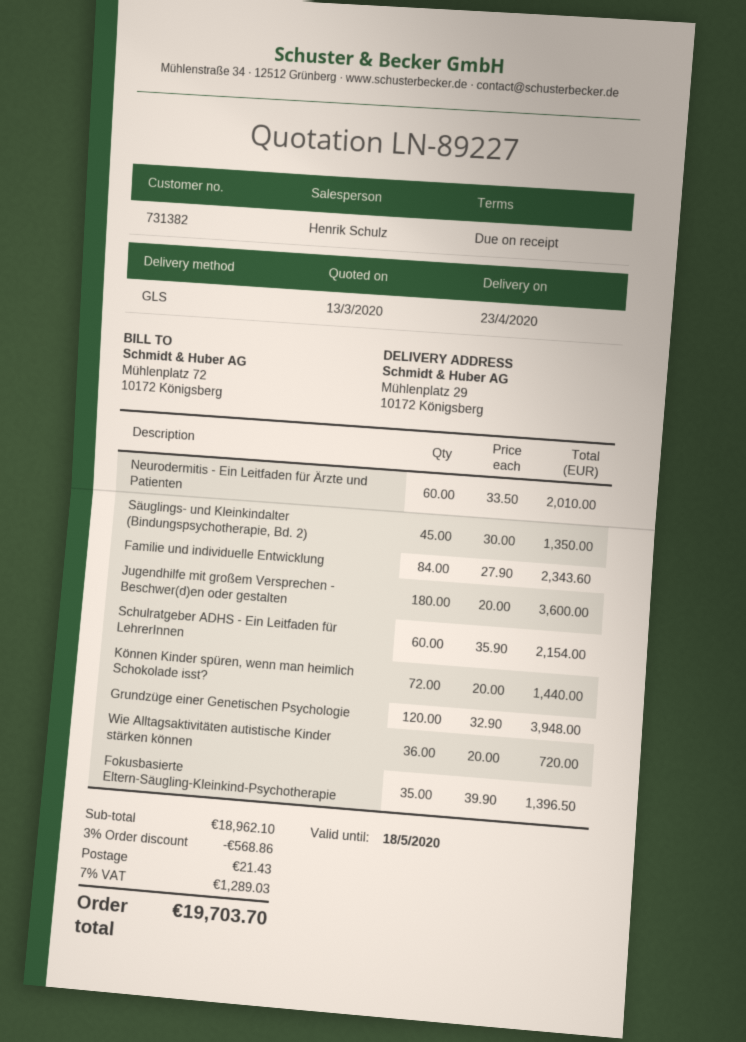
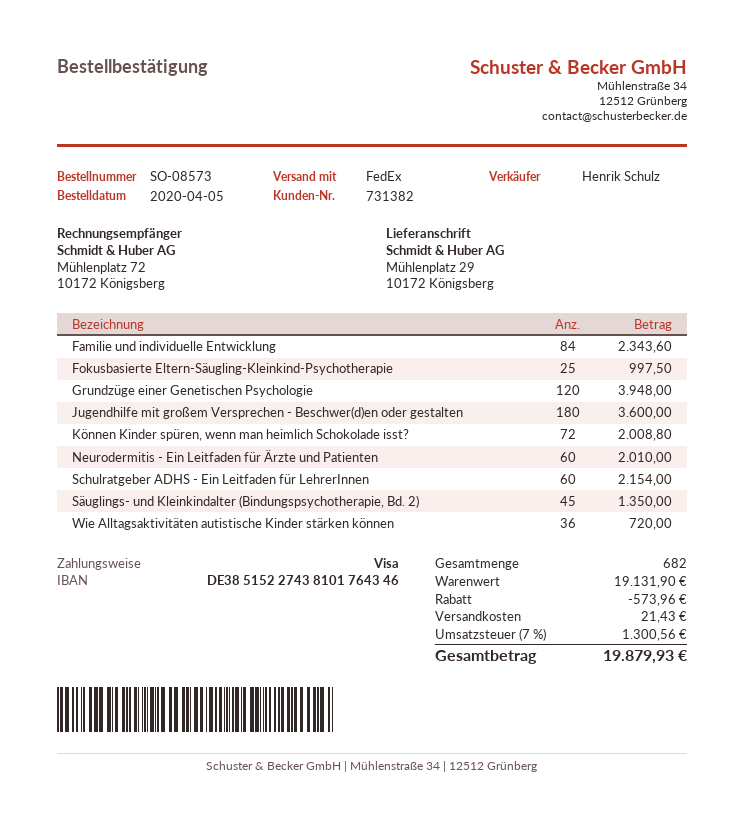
shipping method: GLS -> FedEx
Können Kinder spüren, wenn man heimlich Schokolade isst?: 72 for 1440.00 -> 72 for 2008.80
Fokusbasierte Eltern-Säugling-Kleinkind-Psychotherapie: 35 for 1396.50 -> 25 for 997.50
subtotal: 18962.10 -> 19131.90
discount: 568.86 -> 573.96
tax: 7% = 1289.03 -> 7% = 1300.56
total: 19703.70 -> 19879.93

